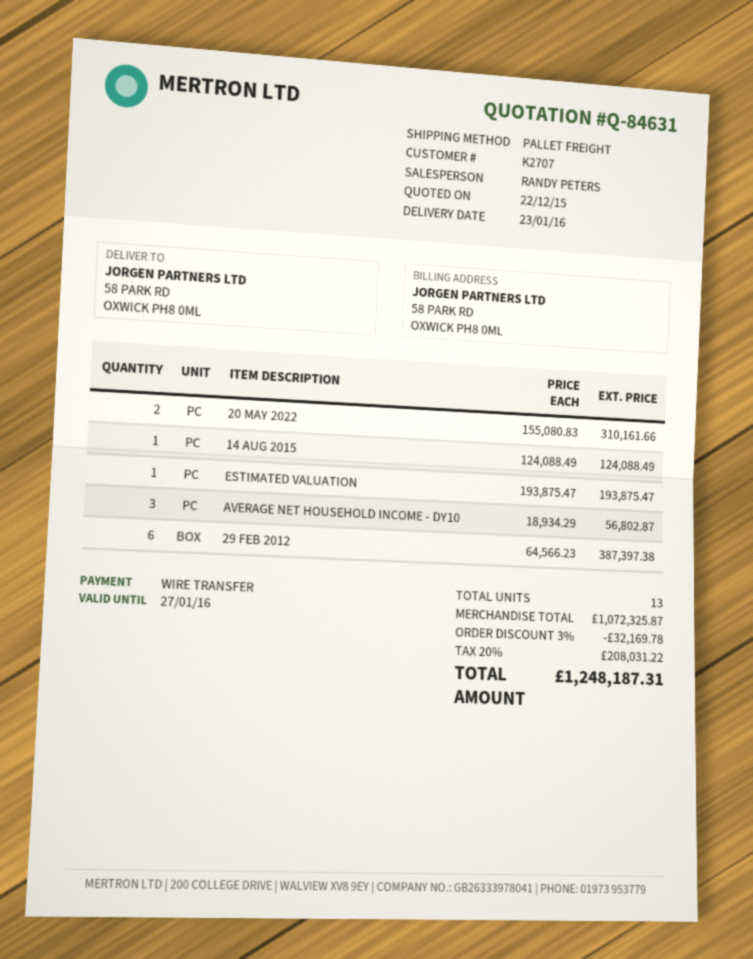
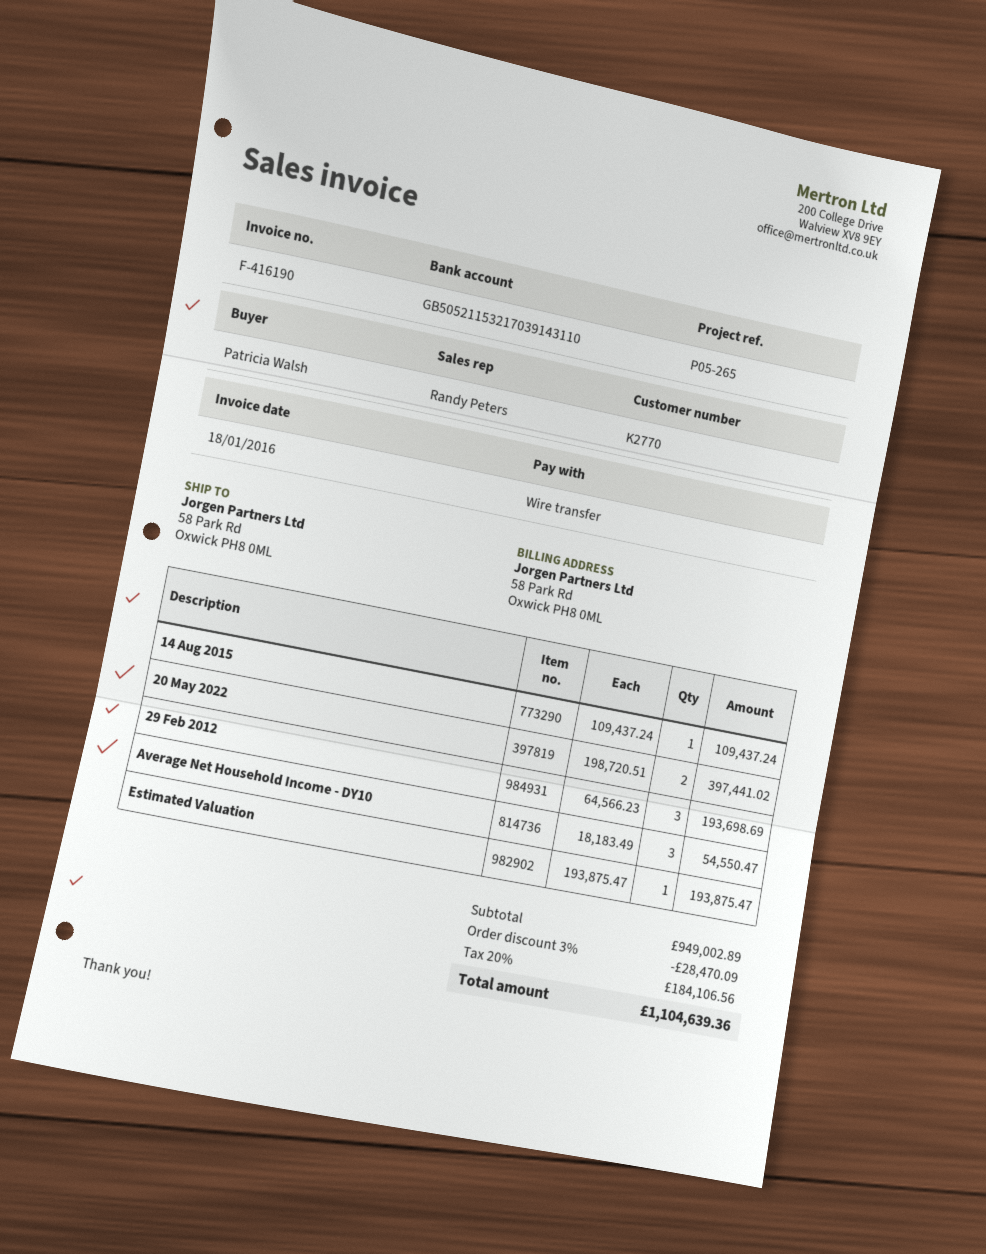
customer number: K2707 -> K2770
20 MAY 2022: 2 x 155080.83 = 310161.66 -> 2 x 198720.51 = 397441.02
14 AUG 2015: 1 x 124088.49 = 124088.49 -> 1 x 109437.24 = 109437.24
AVERAGE NET HOUSEHOLD INCOME - DY10: 3 x 18934.29 = 56802.87 -> 3 x 18183.49 = 54550.47
29 FEB 2012: 6 x 64566.23 = 387397.38 -> 3 x 64566.23 = 193698.69
subtotal: 1072325.87 -> 949002.89
discount: 3% = 32169.78 -> 3% = 28470.09
tax: 20% = 208031.22 -> 20% = 184106.56
total: 1248187.31 -> 1104639.36

